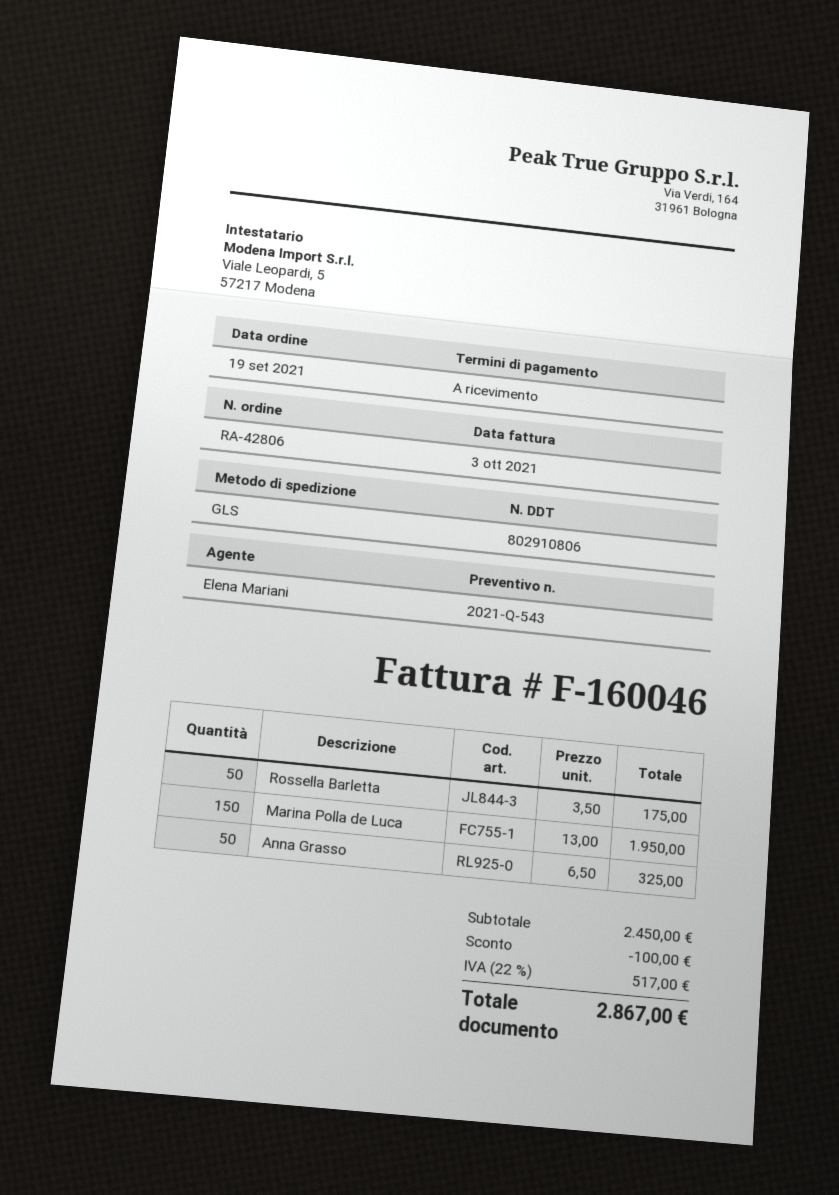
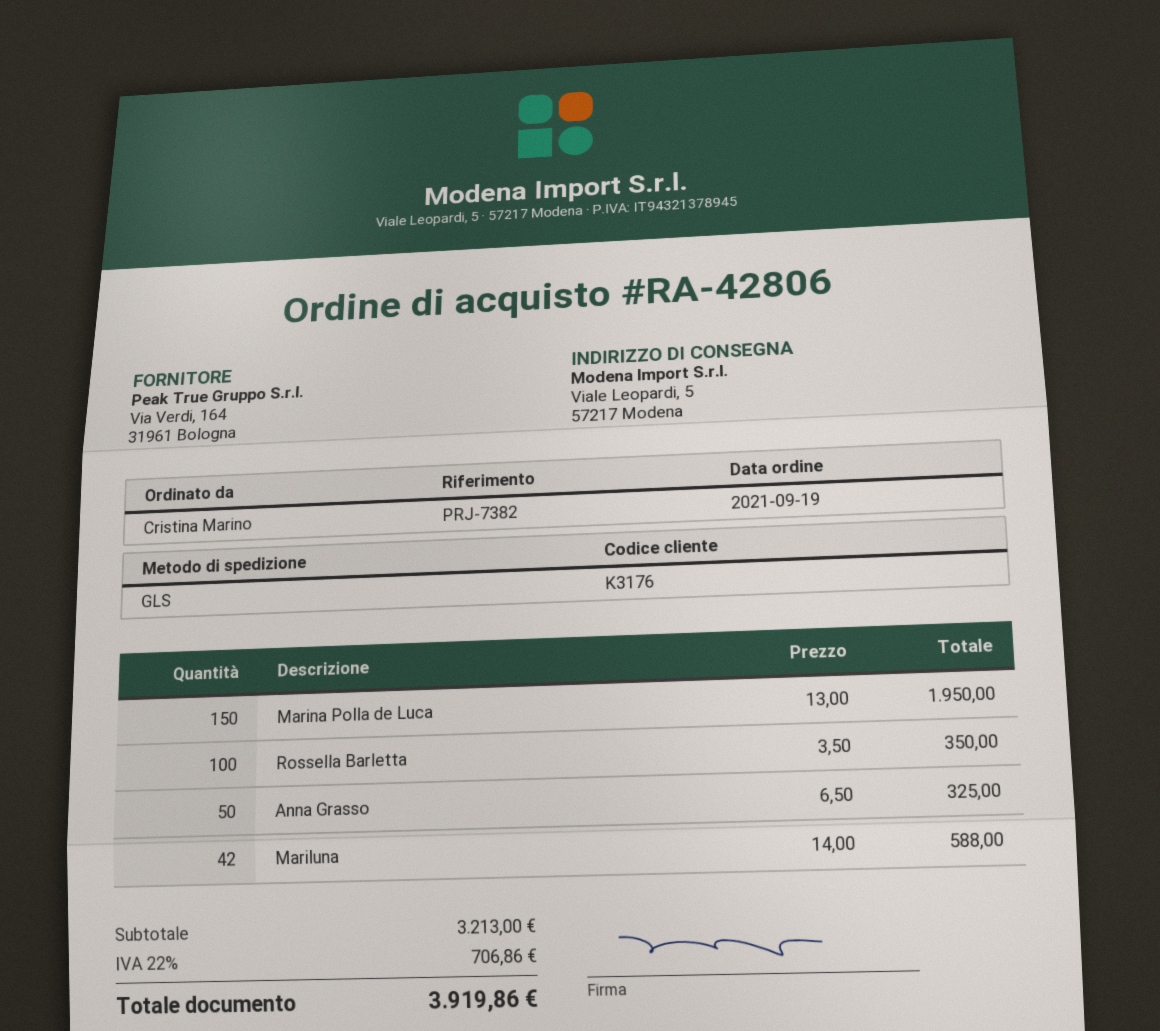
Rossella Barletta: 50 x 3.50 = 175.00 -> 100 x 3.50 = 350.00
Mariluna: none -> 42 x 14.00 = 588.00
subtotal: 2450.00 -> 3213.00
discount: 100.00 -> none
tax: 22% = 517.00 -> 22% = 706.86
total: 2867.00 -> 3919.86

